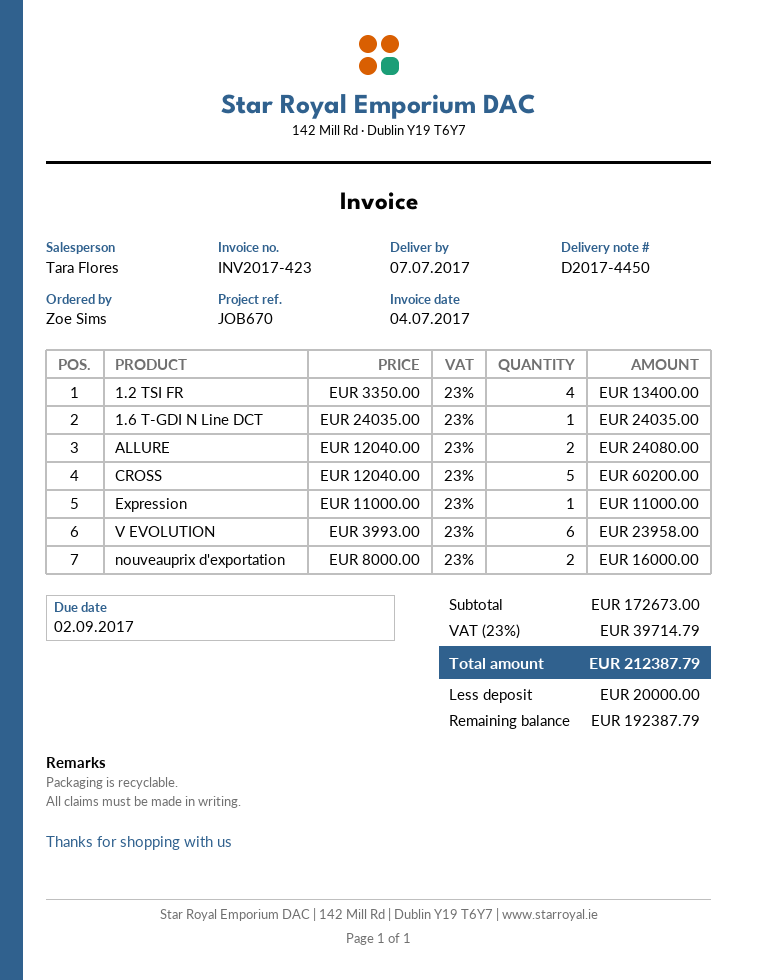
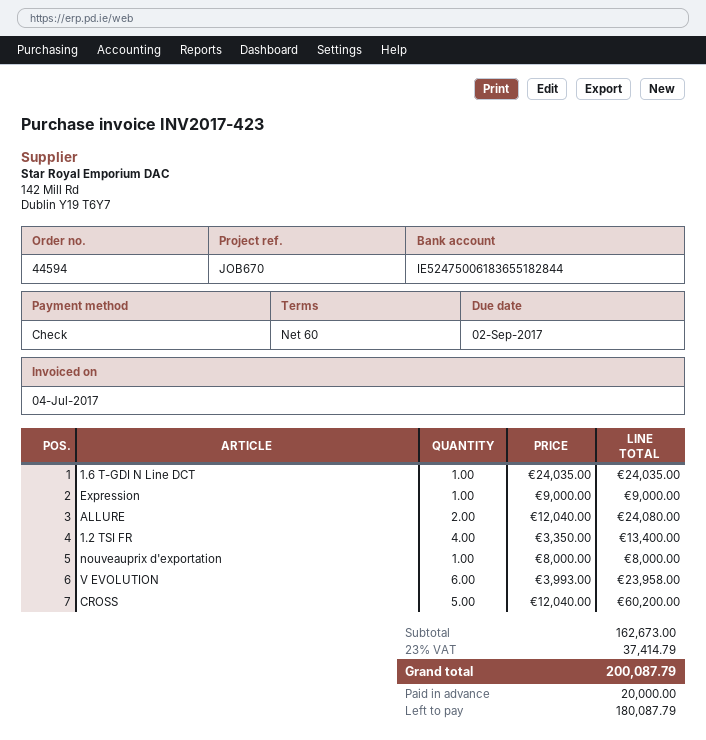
Expression: 1 x 11000.00 = 11000.00 -> 1 x 9000.00 = 9000.00
nouveauprix d'exportation: 2 x 8000.00 = 16000.00 -> 1 x 8000.00 = 8000.00
subtotal: 172673.00 -> 162673.00
tax: 23% = 39714.79 -> 23% = 37414.79
total: 212387.79 -> 200087.79
balance: 192387.79 -> 180087.79

